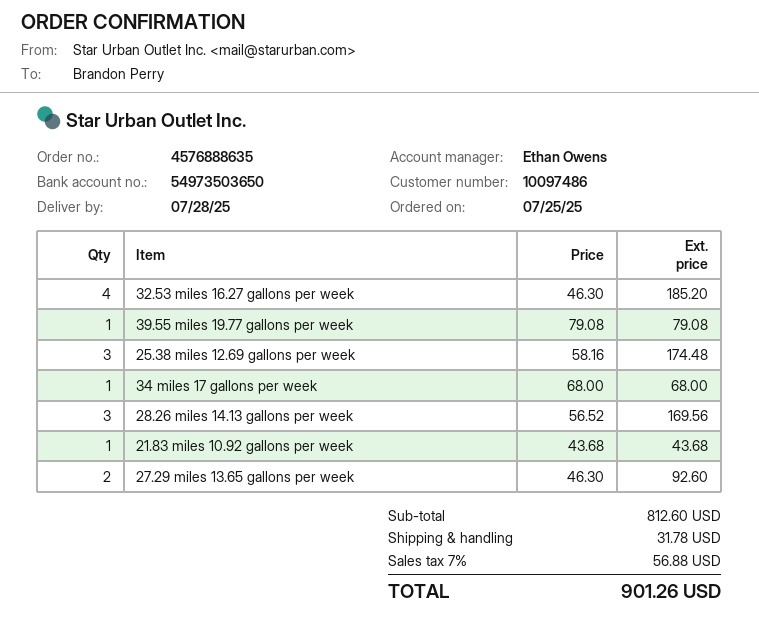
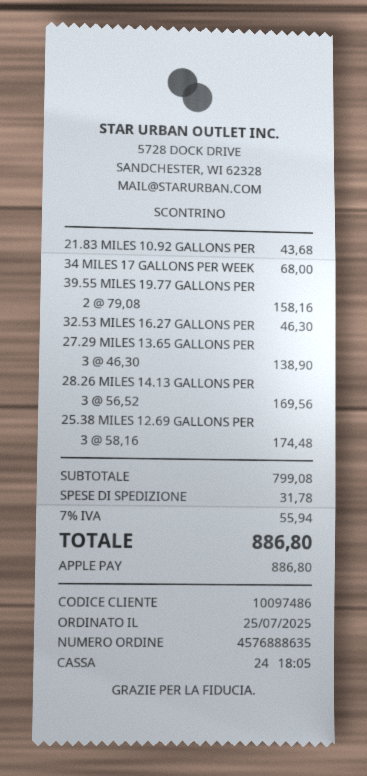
32.53 miles 16.27 gallons per week: 4 x 46.30 = 185.20 -> 1 x 46.30 = 46.30
39.55 miles 19.77 gallons per week: 1 x 79.08 = 79.08 -> 2 x 79.08 = 158.16
27.29 miles 13.65 gallons per week: 2 x 46.30 = 92.60 -> 3 x 46.30 = 138.90
subtotal: 812.60 -> 799.08
tax: 7% = 56.88 -> 7% = 55.94
total: 901.26 -> 886.80

